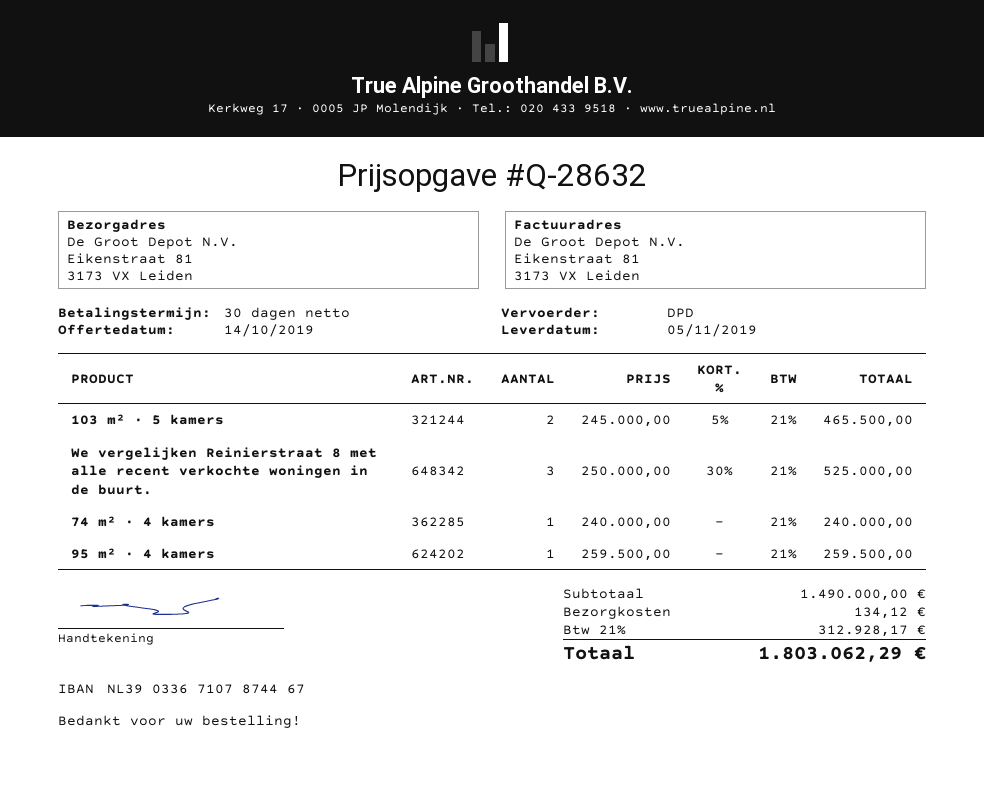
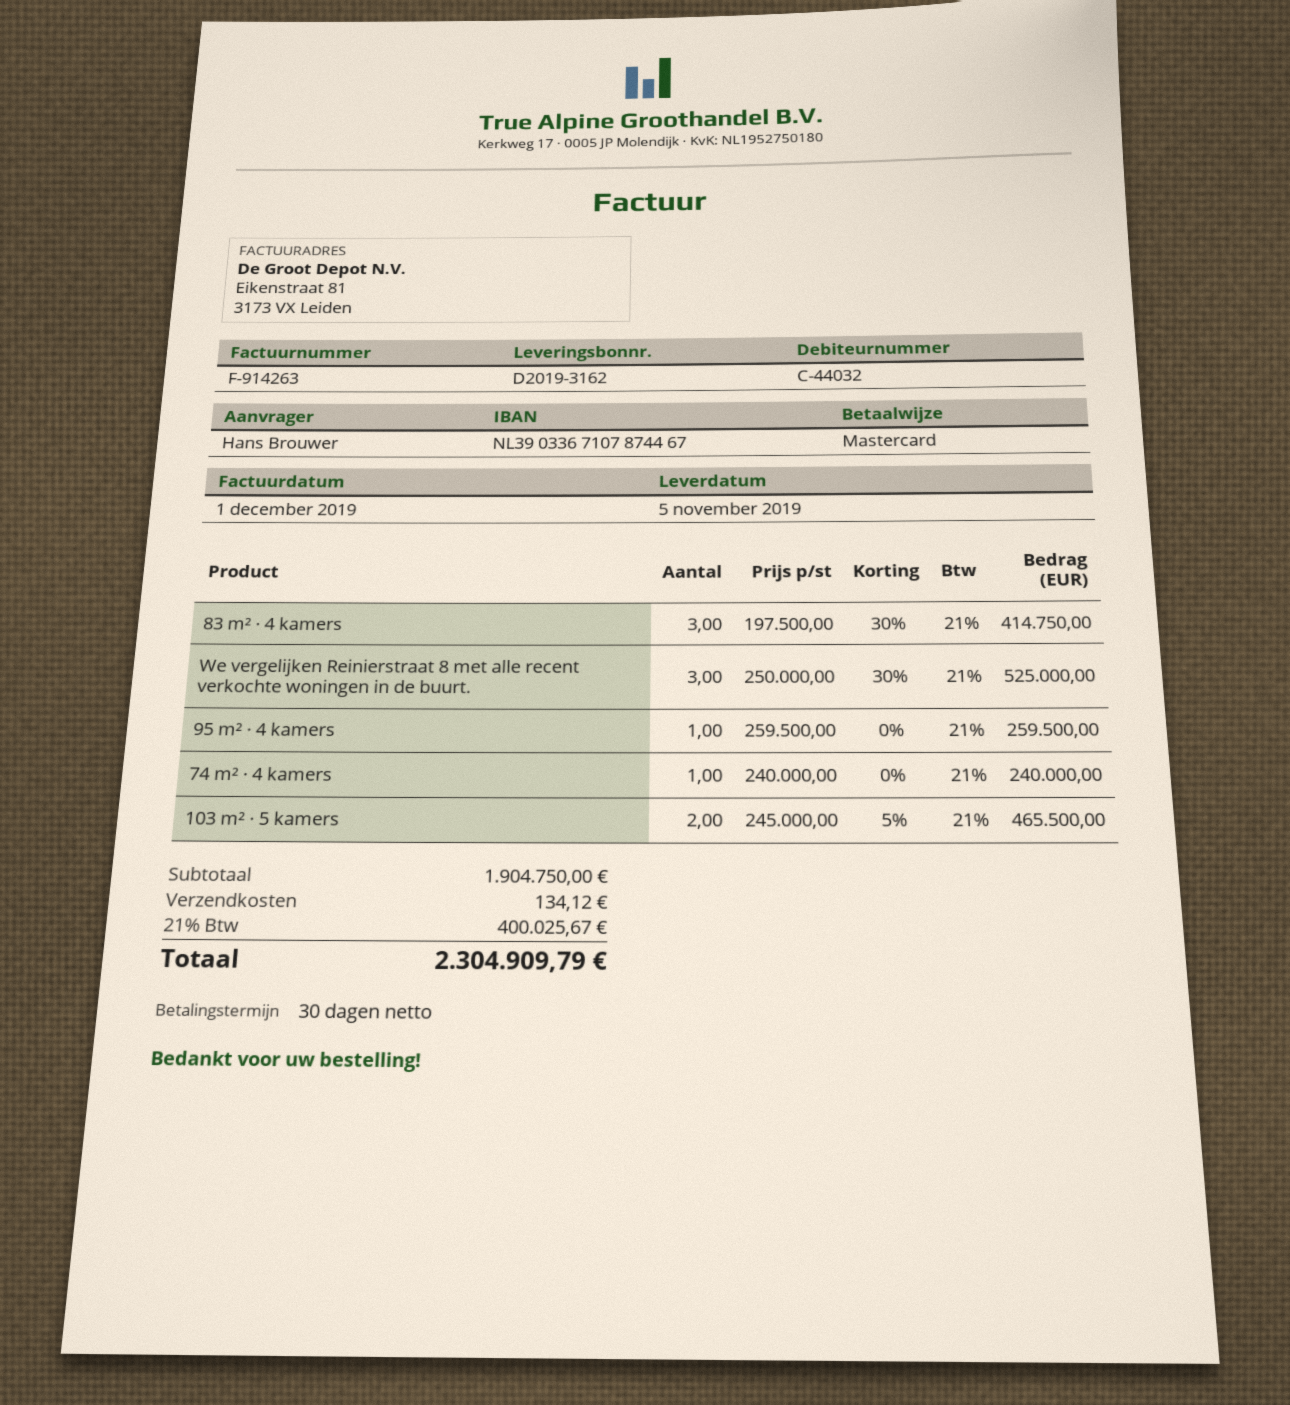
83 m² · 4 kamers: none -> 3 x 197500.00 - 30% = 414750.00
subtotal: 1490000.00 -> 1904750.00
tax: 21% = 312928.17 -> 21% = 400025.67
total: 1803062.29 -> 2304909.79

